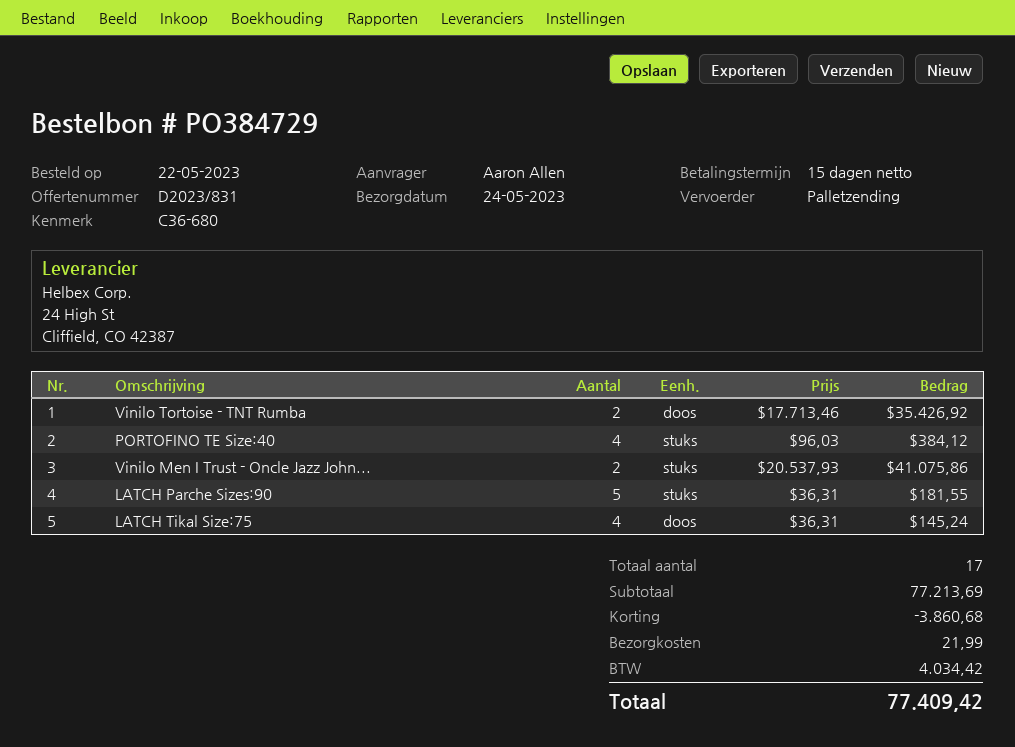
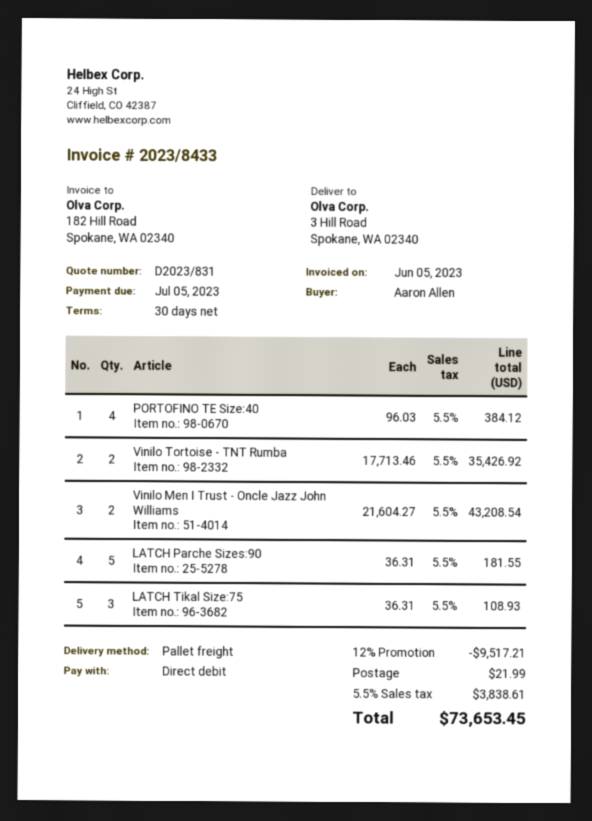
payment terms: 15 days -> 30 days
Vinilo Men I Trust - Oncle Jazz John...: 2 x 20537.93 = 41075.86 -> 2 x 21604.27 = 43208.54
LATCH Tikal Size:75: 4 x 36.31 = 145.24 -> 3 x 36.31 = 108.93
discount: 3860.68 -> 9517.21
tax: 4034.42 -> 3838.61
total: 77409.42 -> 73653.45

